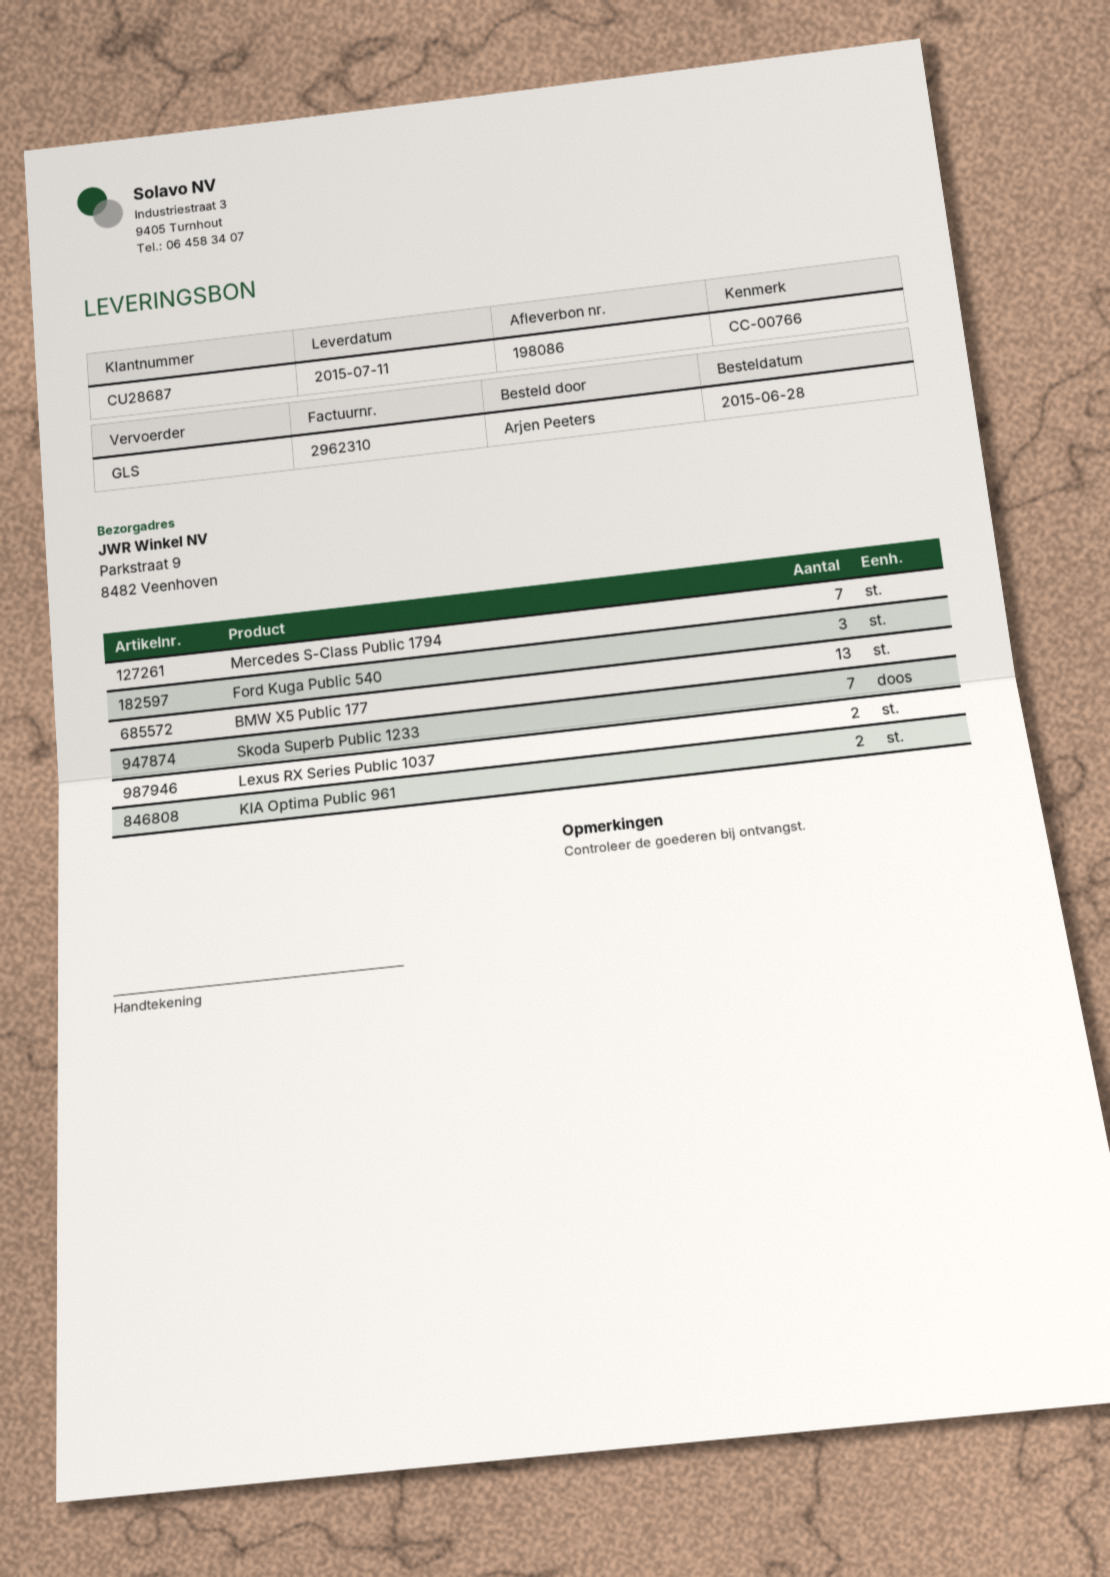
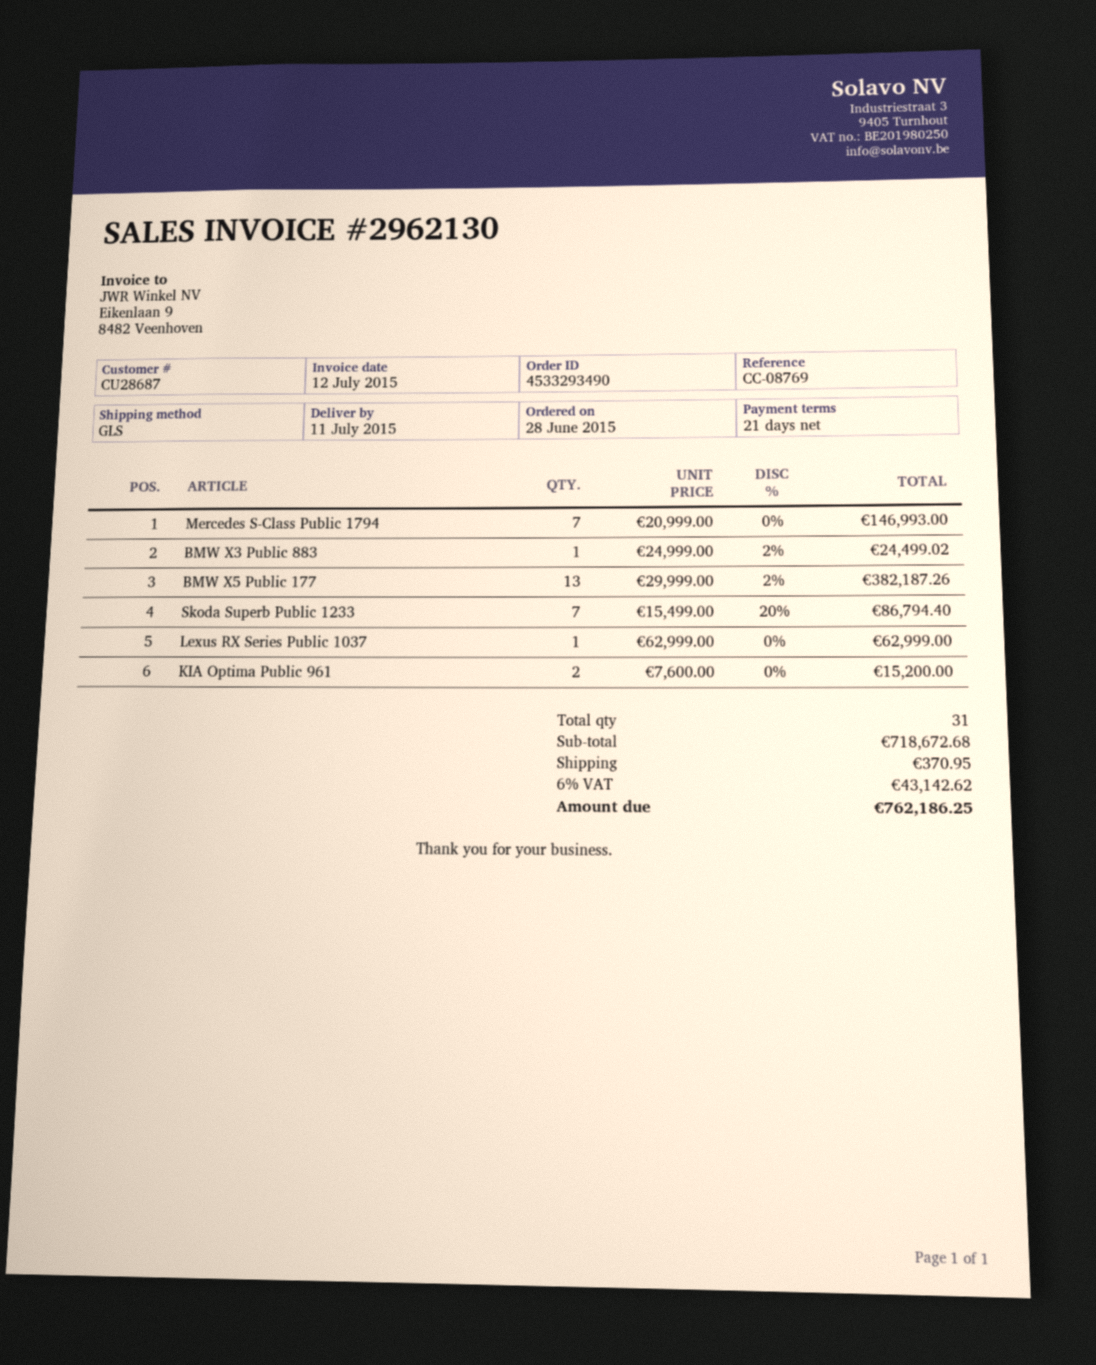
invoice number: 2962310 -> 2962130
reference: CC-00766 -> CC-08769
Ford Kuga Public 540: 3 -> none
Lexus RX Series Public 1037: 2 -> 1
BMW X3 Public 883: none -> 1

